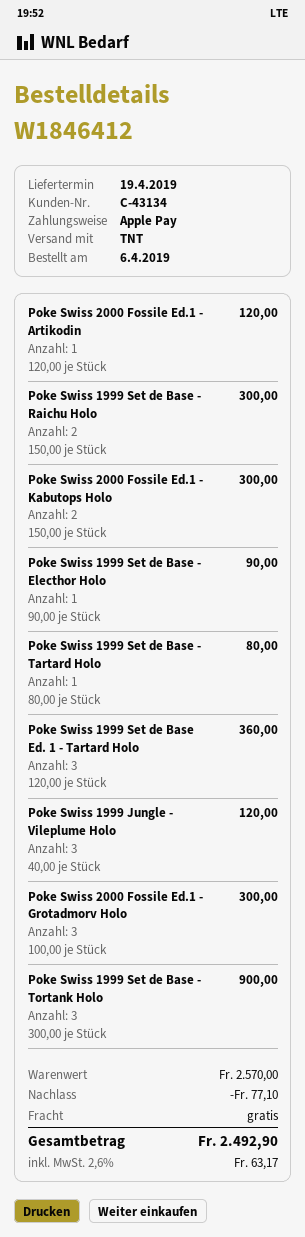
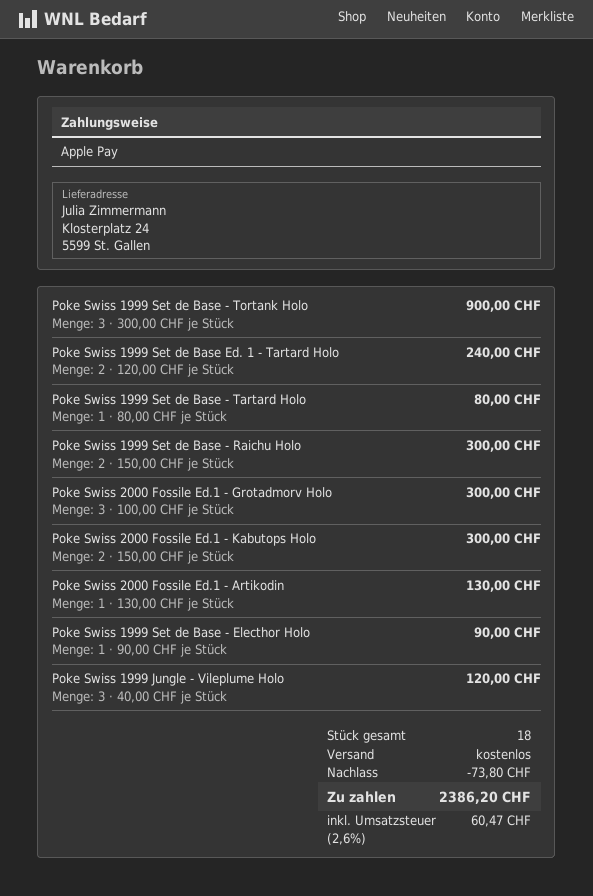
Poke Swiss 2000 Fossile Ed.1 - Artikodin: 1 x 120.00 = 120.00 -> 1 x 130.00 = 130.00
Poke Swiss 1999 Set de Base Ed. 1 - Tartard Holo: 3 x 120.00 = 360.00 -> 2 x 120.00 = 240.00
discount: 77.10 -> 73.80
tax: 2.6% = 63.17 -> 2.6% = 60.47
total: 2492.90 -> 2386.20

